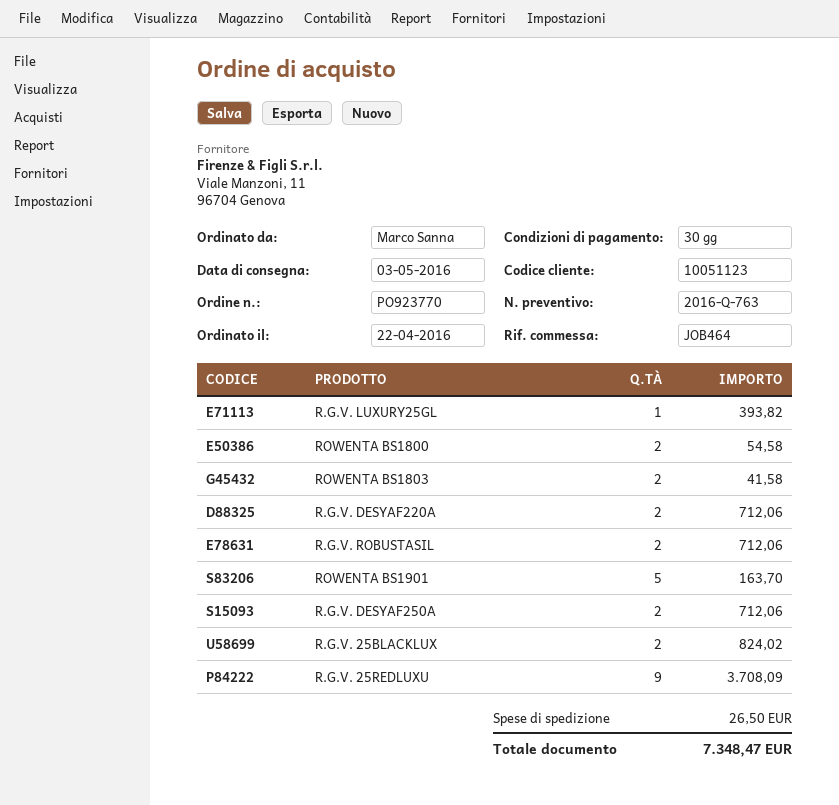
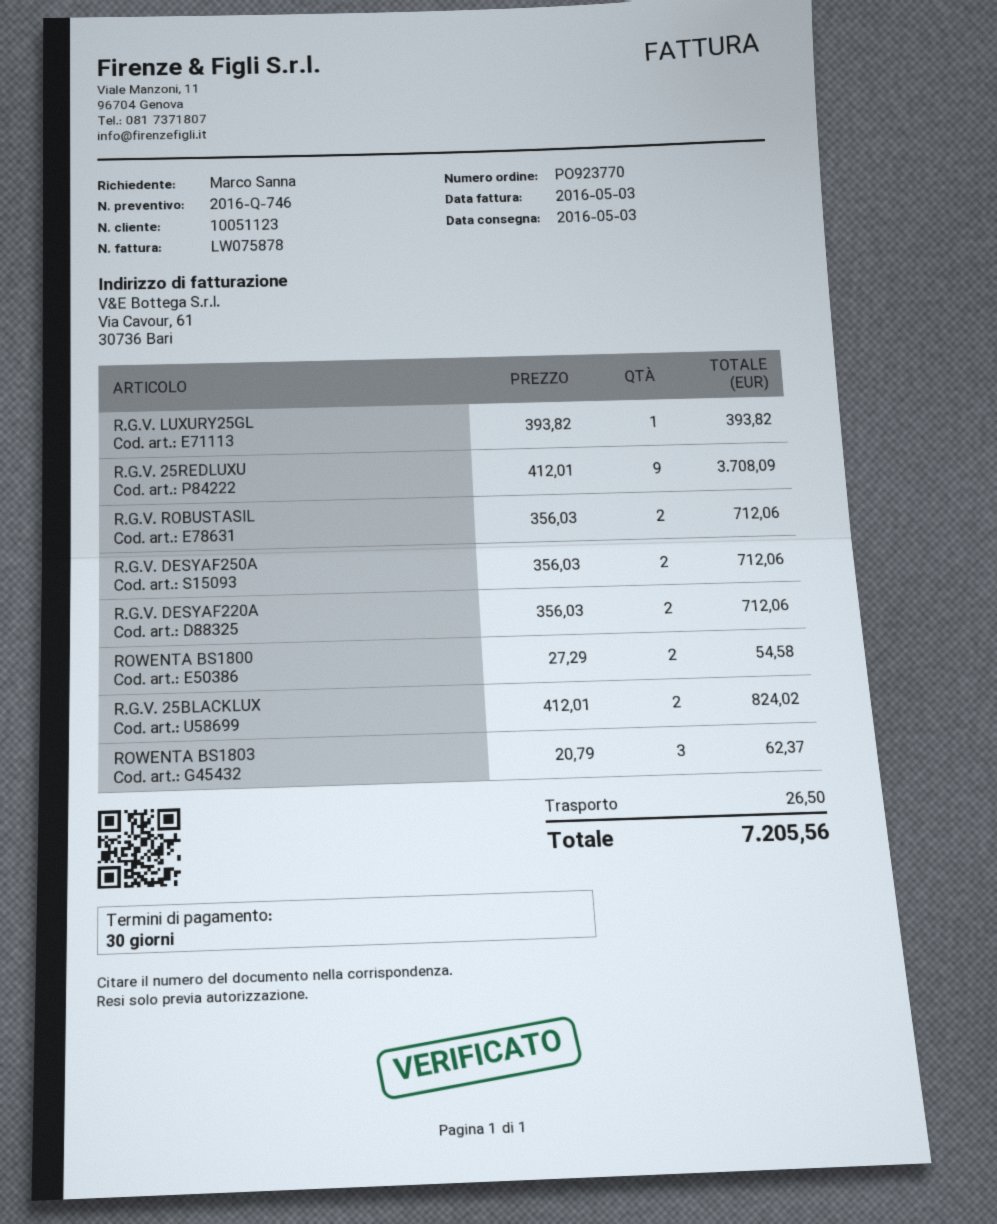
quote number: 2016-Q-763 -> 2016-Q-746
ROWENTA BS1803: 2 for 41.58 -> 3 for 62.37
ROWENTA BS1901: 5 for 163.70 -> none
total: 7348.47 -> 7205.56

